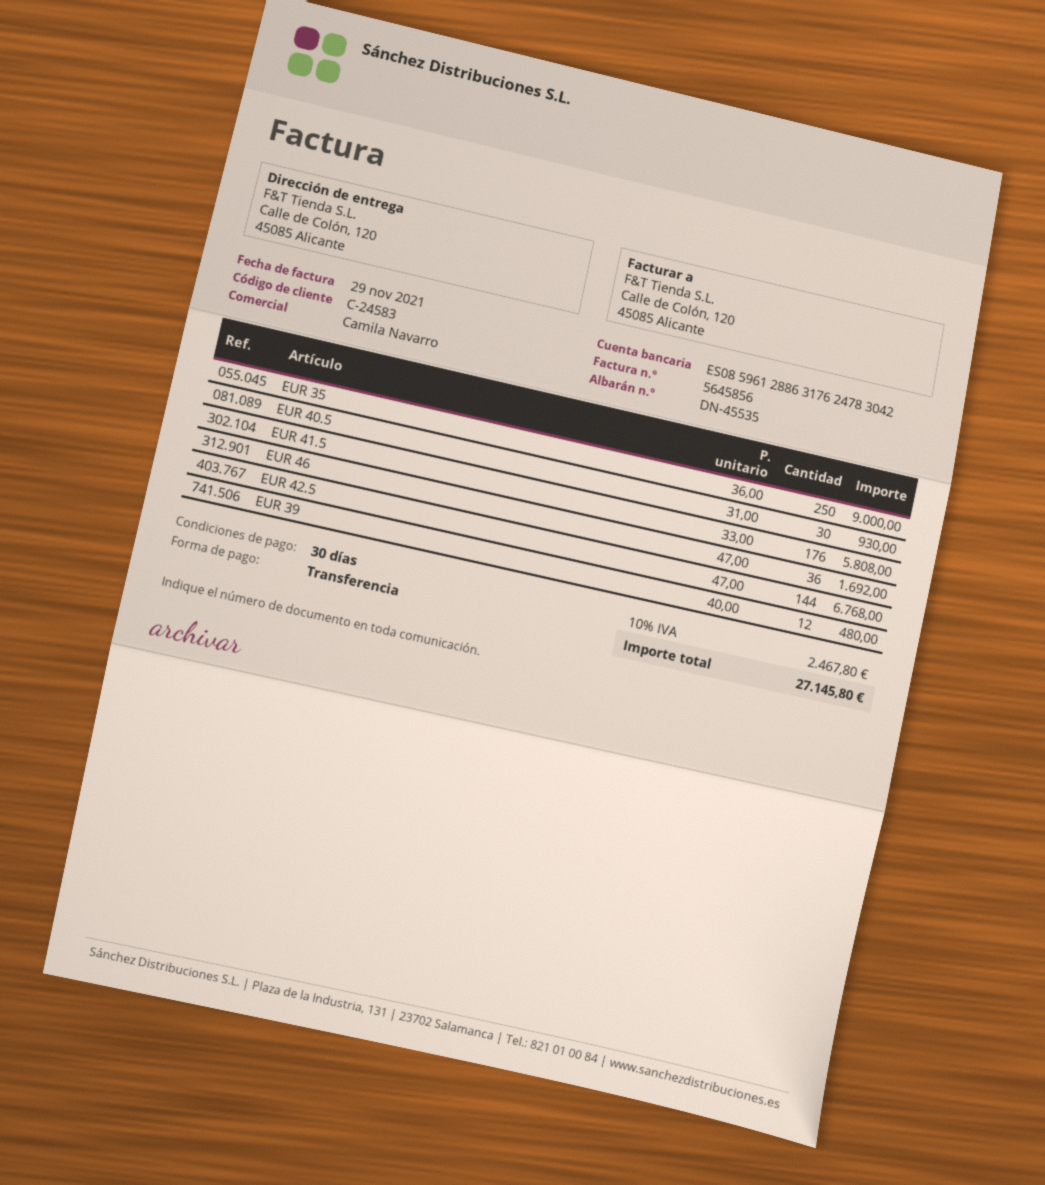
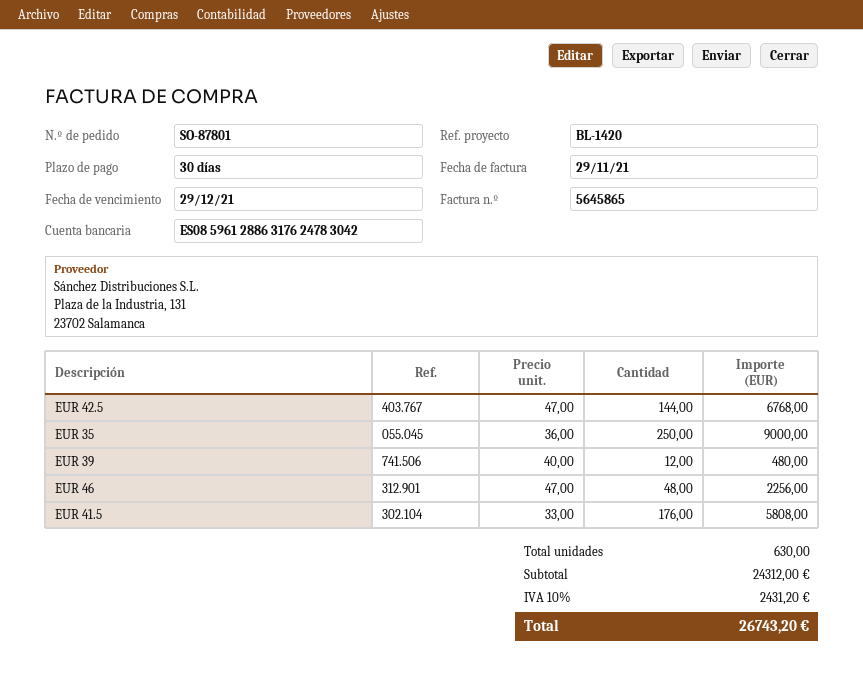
invoice number: 5645856 -> 5645865
EUR 40.5: 30 x 31.00 = 930.00 -> none
EUR 46: 36 x 47.00 = 1692.00 -> 48 x 47.00 = 2256.00
tax: 10% = 2467.80 -> 10% = 2431.20
total: 27145.80 -> 26743.20

